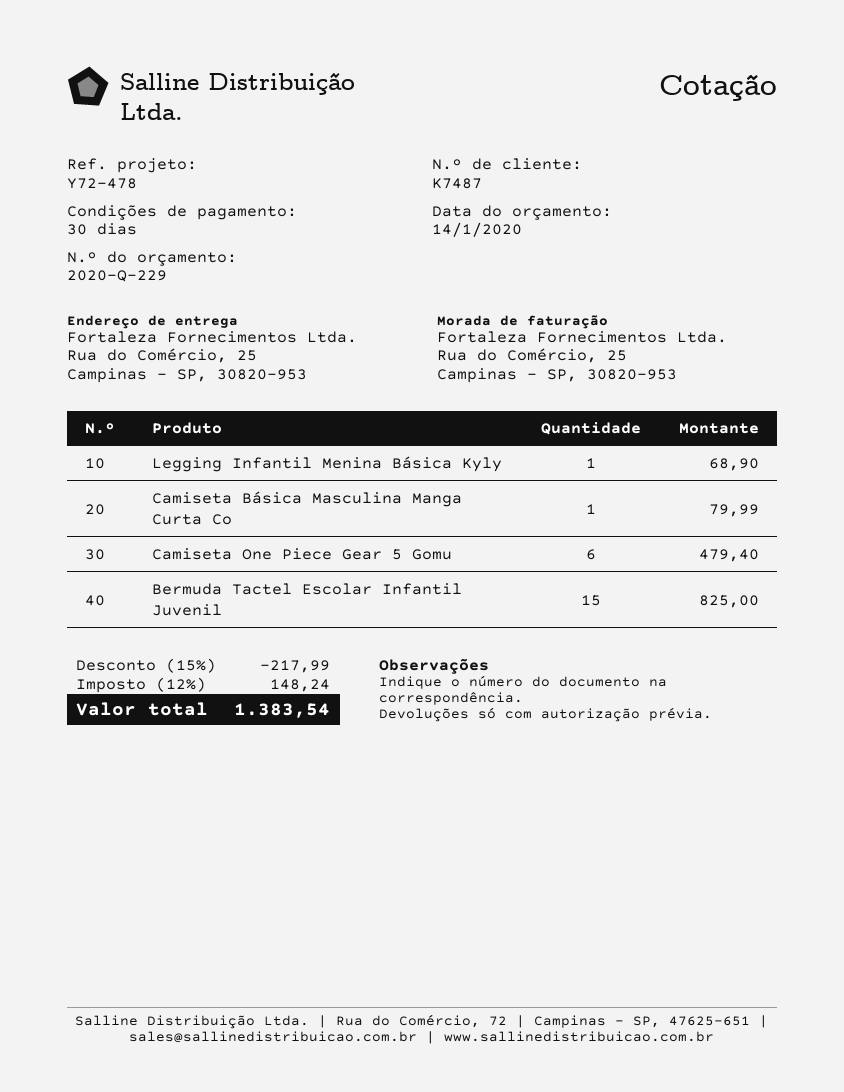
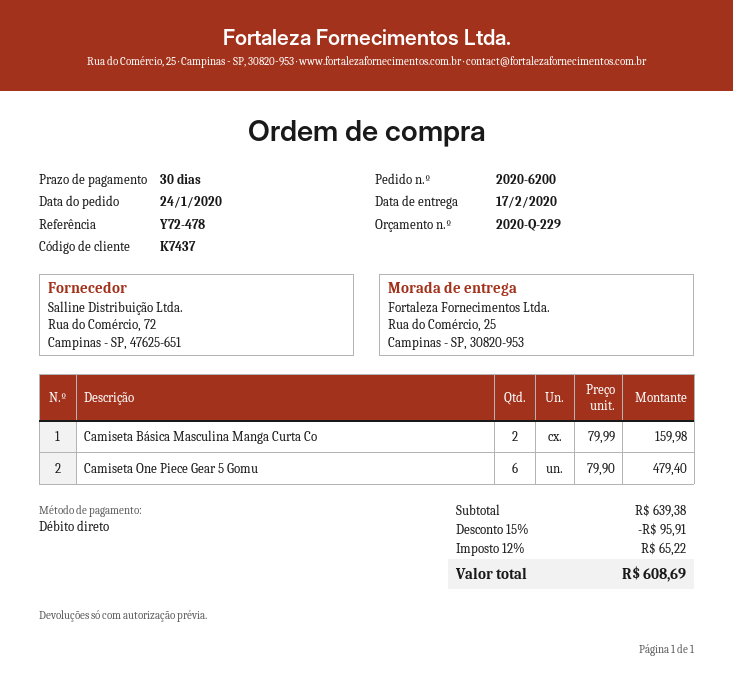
customer number: K7487 -> K7437
Legging Infantil Menina Básica Kyly: 1 for 68.90 -> none
Camiseta Básica Masculina Manga Curta Co: 1 for 79.99 -> 2 for 159.98
Bermuda Tactel Escolar Infantil Juvenil: 15 for 825.00 -> none
discount: 15% = 217.99 -> 15% = 95.91
tax: 12% = 148.24 -> 12% = 65.22
total: 1383.54 -> 608.69

